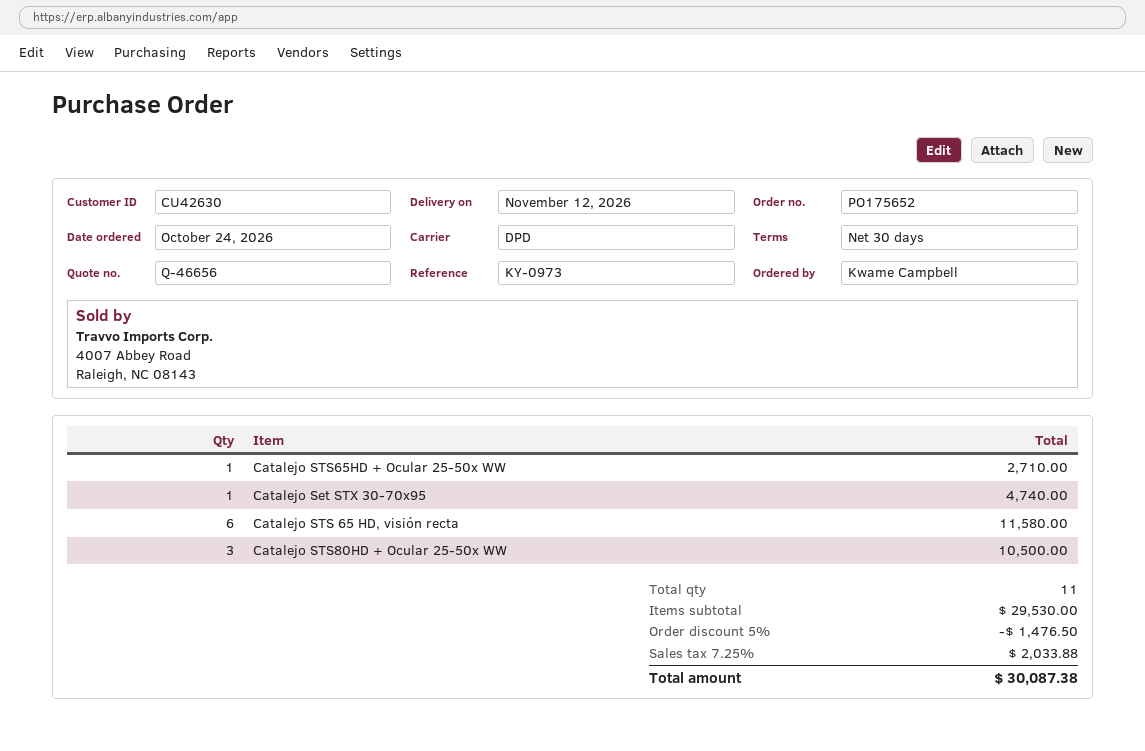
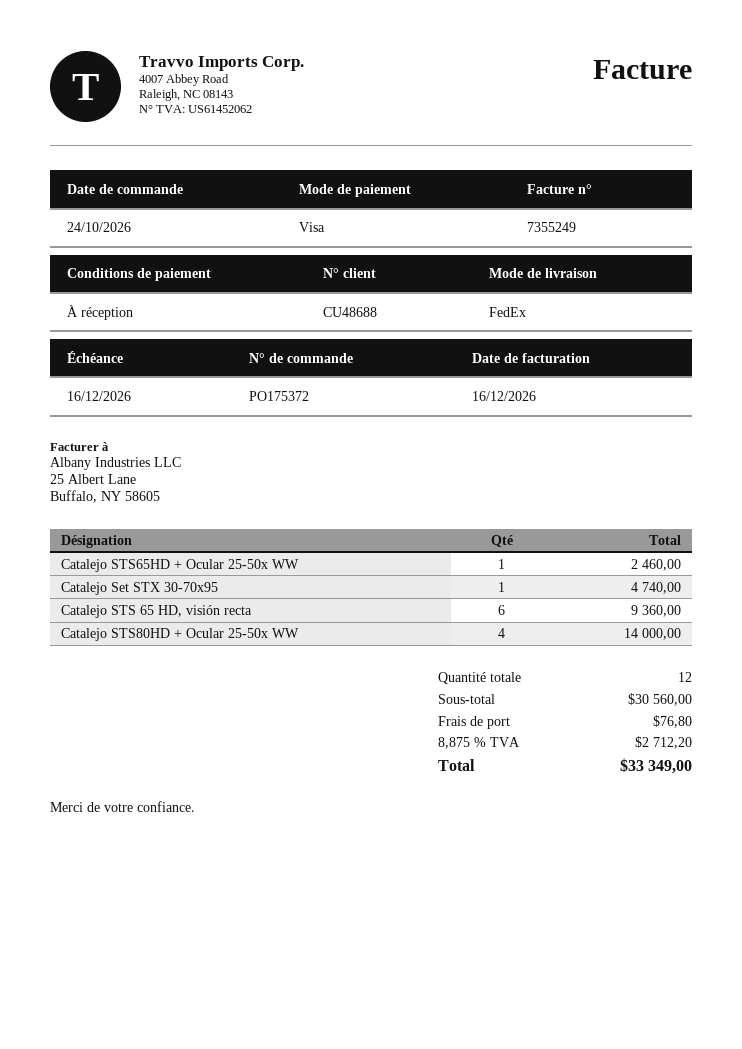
order number: PO175652 -> PO175372
payment terms: 30 days -> on receipt
customer number: CU42630 -> CU48688
shipping method: DPD -> FedEx
Catalejo STS65HD + Ocular 25-50x WW: 1 for 2710.00 -> 1 for 2460.00
Catalejo STS 65 HD, visión recta: 6 for 11580.00 -> 6 for 9360.00
Catalejo STS80HD + Ocular 25-50x WW: 3 for 10500.00 -> 4 for 14000.00
total quantity: 11 -> 12
subtotal: 29530.00 -> 30560.00
discount: 5% = 1476.50 -> none
shipping: none -> 76.80
tax: 7.25% = 2033.88 -> 8.875% = 2712.20
total: 30087.38 -> 33349.00

